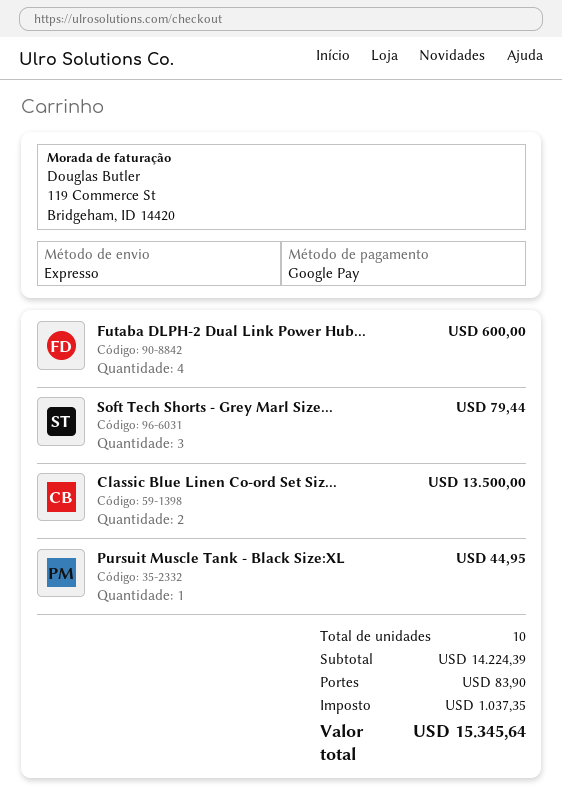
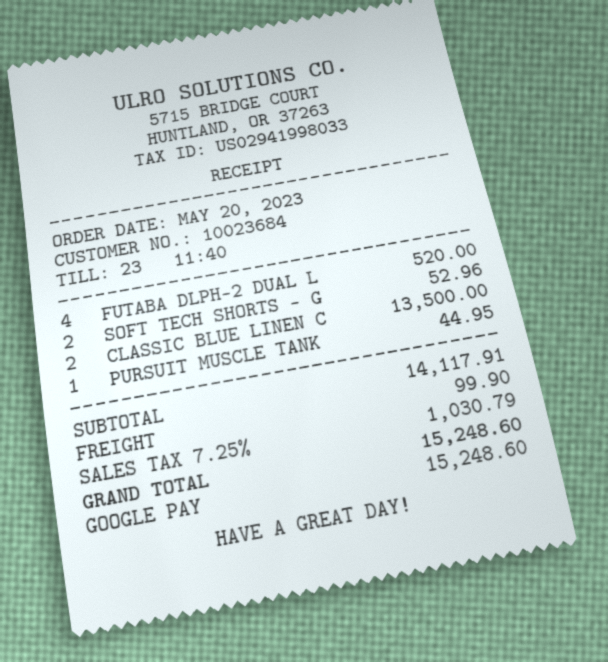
Futaba DLPH-2 Dual Link Power Hub...: 4 for 600.00 -> 4 for 520.00
Soft Tech Shorts - Grey Marl Size...: 3 for 79.44 -> 2 for 52.96
subtotal: 14224.39 -> 14117.91
shipping: 83.90 -> 99.90
tax: 1037.35 -> 1030.79
total: 15345.64 -> 15248.60

